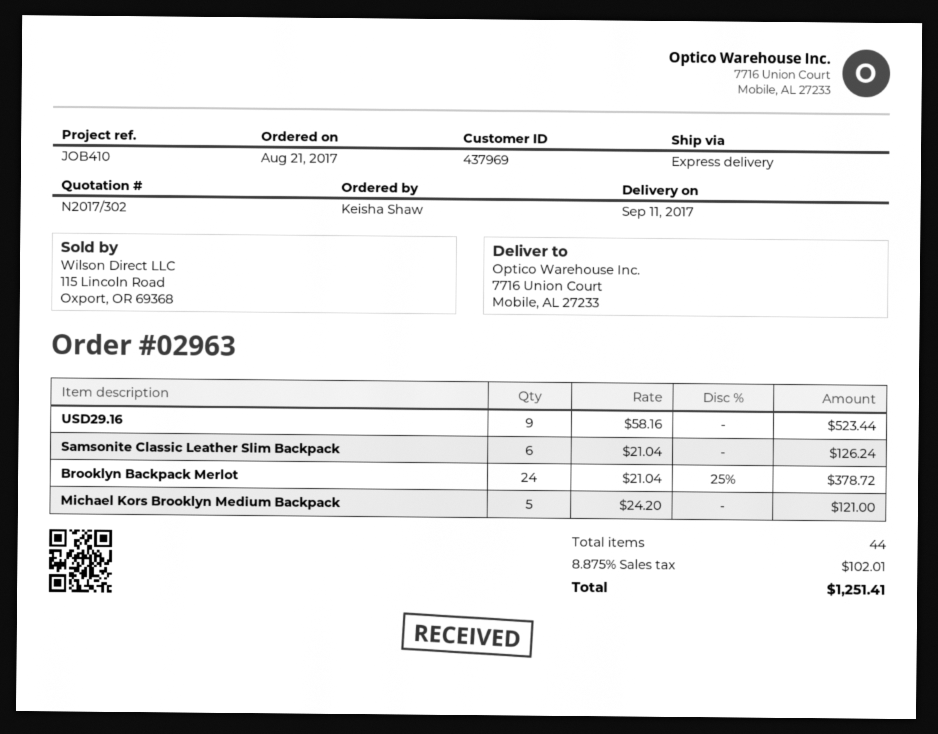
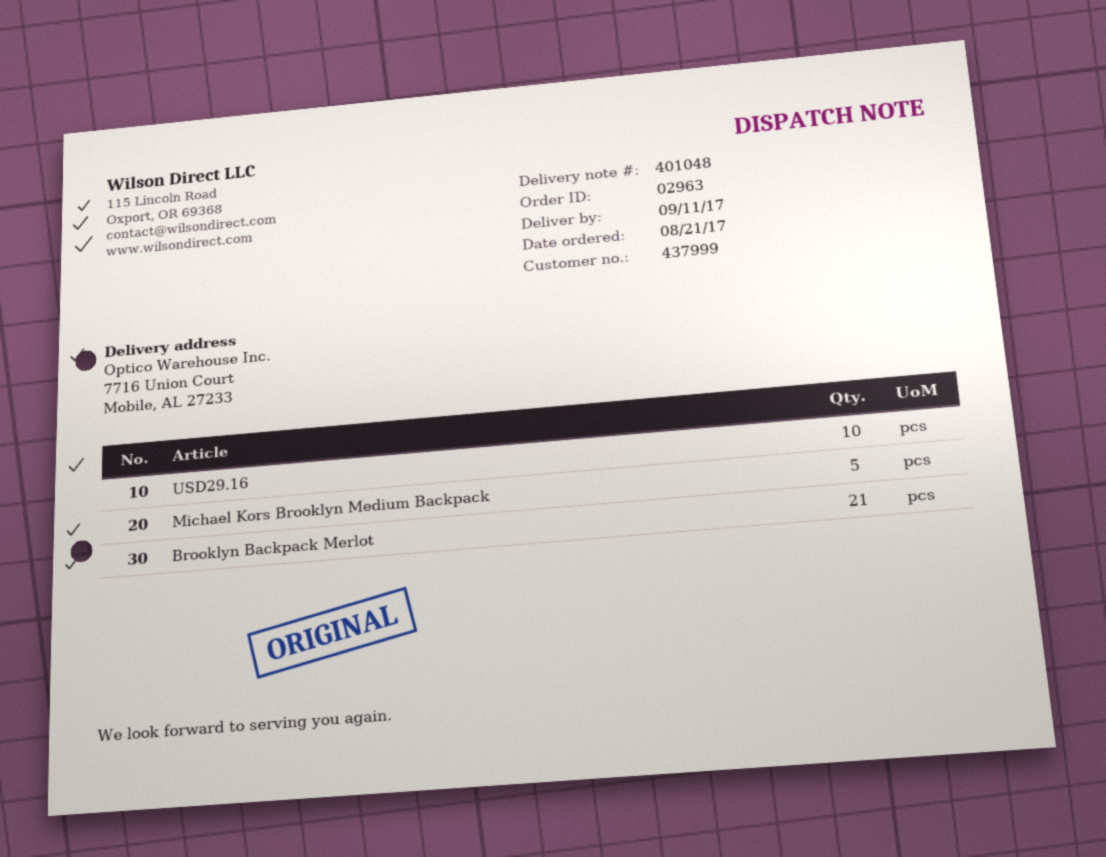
customer number: 437969 -> 437999
USD29.16: 9 -> 10
Samsonite Classic Leather Slim Backpack: 6 -> none
Brooklyn Backpack Merlot: 24 -> 21

